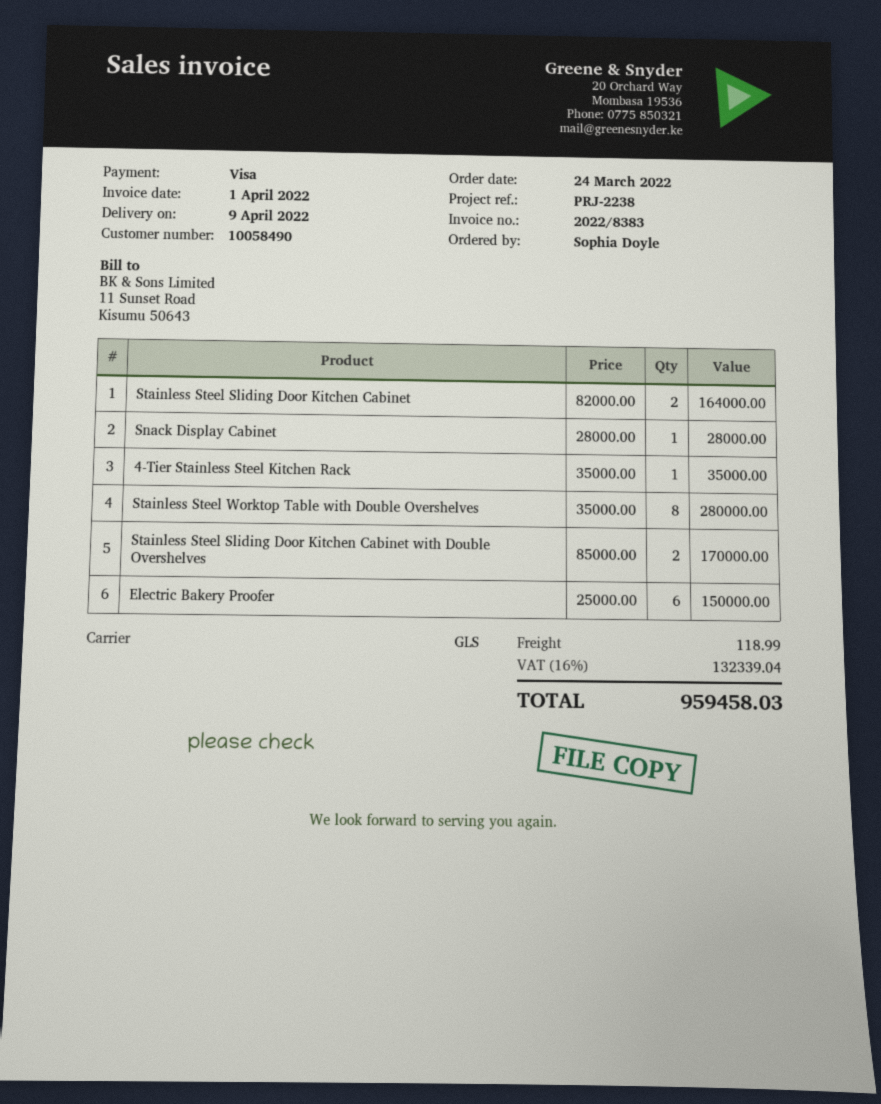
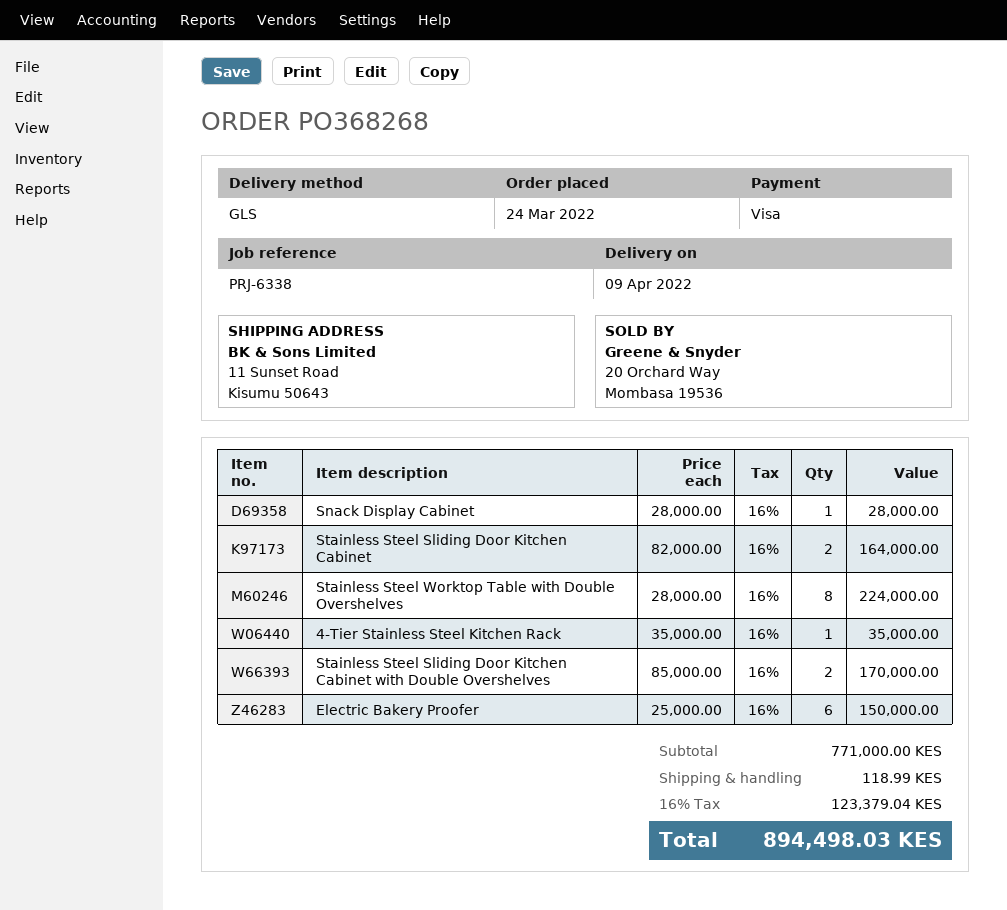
reference: PRJ-2238 -> PRJ-6338
Stainless Steel Worktop Table with Double Overshelves: 8 x 35000.00 = 280000.00 -> 8 x 28000.00 = 224000.00
tax: 16% = 132339.04 -> 16% = 123379.04
total: 959458.03 -> 894498.03

